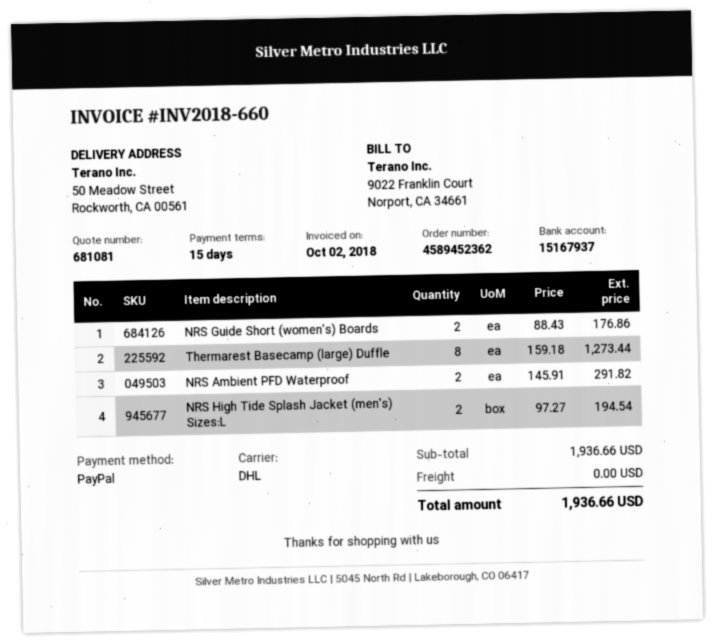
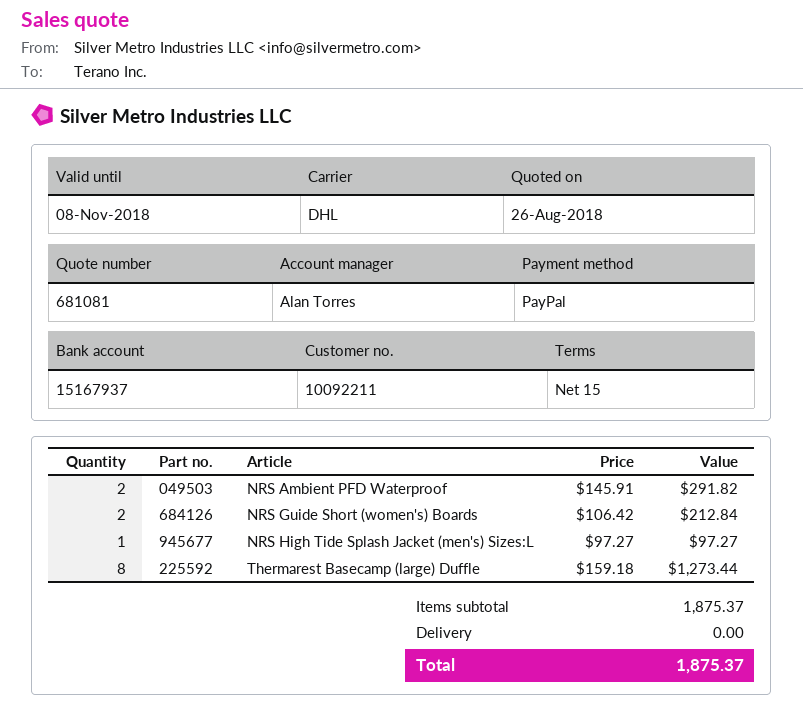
NRS Guide Short (women's) Boards: 2 x 88.43 = 176.86 -> 2 x 106.42 = 212.84
NRS High Tide Splash Jacket (men's) Sizes:L: 2 x 97.27 = 194.54 -> 1 x 97.27 = 97.27
subtotal: 1936.66 -> 1875.37
total: 1936.66 -> 1875.37

